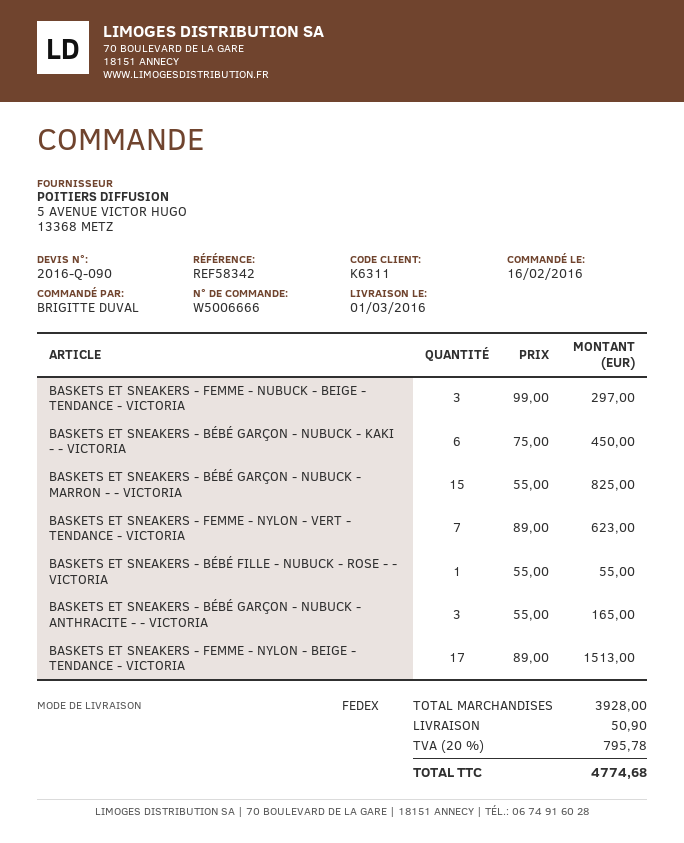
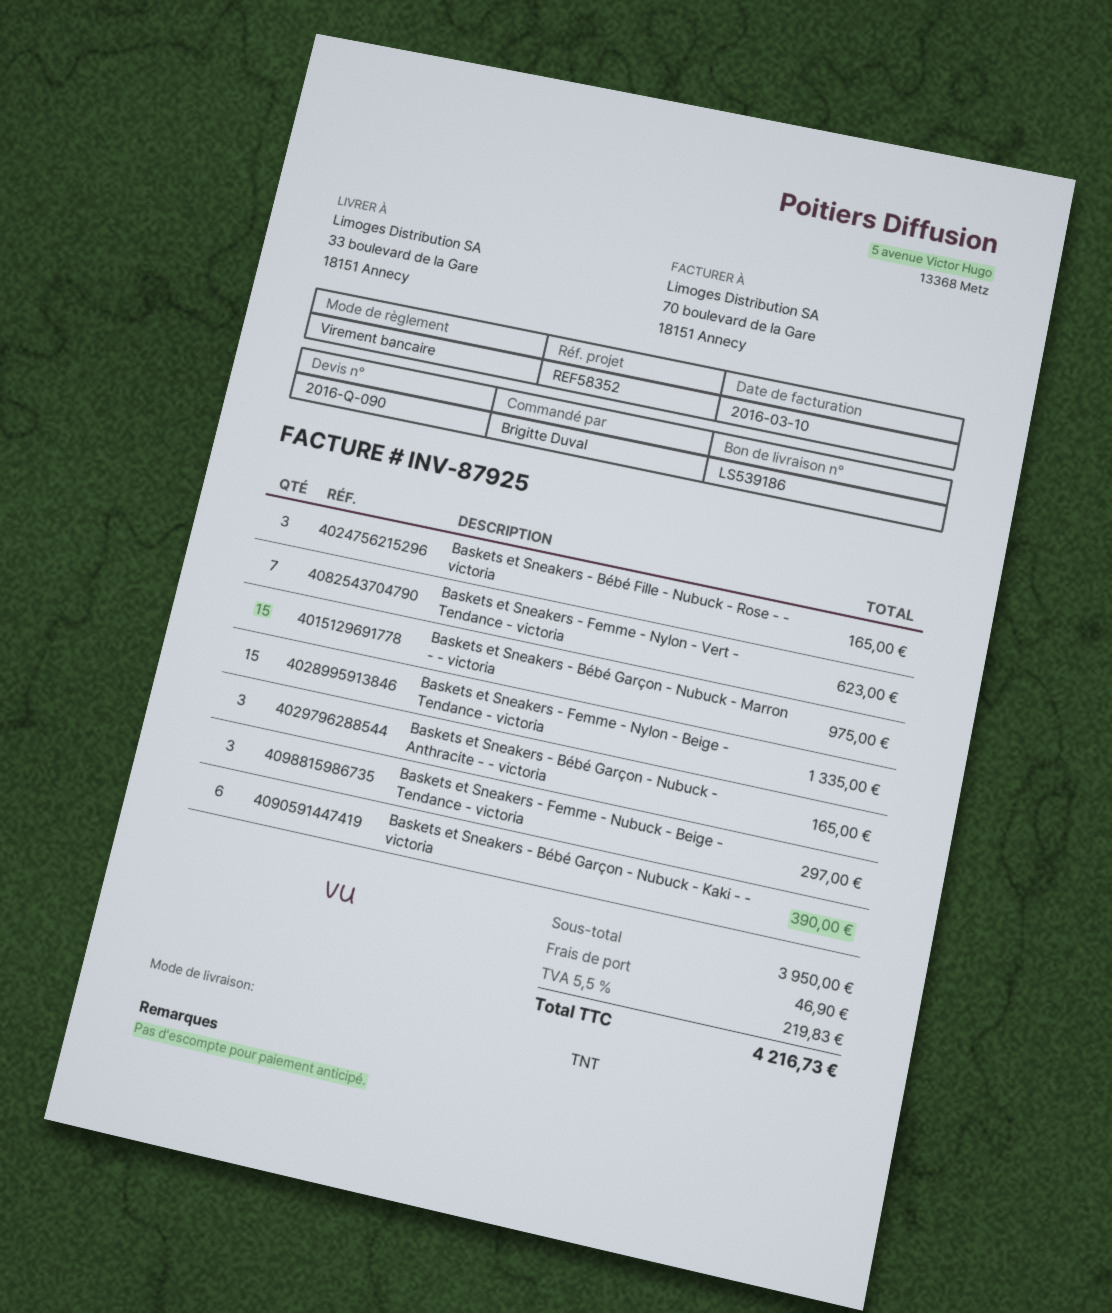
reference: REF58342 -> REF58352
shipping method: FedEx -> TNT
BASKETS ET SNEAKERS - BÉBÉ GARÇON - NUBUCK - KAKI - - VICTORIA: 6 for 450.00 -> 6 for 390.00
BASKETS ET SNEAKERS - BÉBÉ GARÇON - NUBUCK - MARRON - - VICTORIA: 15 for 825.00 -> 15 for 975.00
BASKETS ET SNEAKERS - BÉBÉ FILLE - NUBUCK - ROSE - - VICTORIA: 1 for 55.00 -> 3 for 165.00
BASKETS ET SNEAKERS - FEMME - NYLON - BEIGE - TENDANCE - VICTORIA: 17 for 1513.00 -> 15 for 1335.00
subtotal: 3928.00 -> 3950.00
shipping: 50.90 -> 46.90
tax: 20% = 795.78 -> 5.5% = 219.83
total: 4774.68 -> 4216.73

